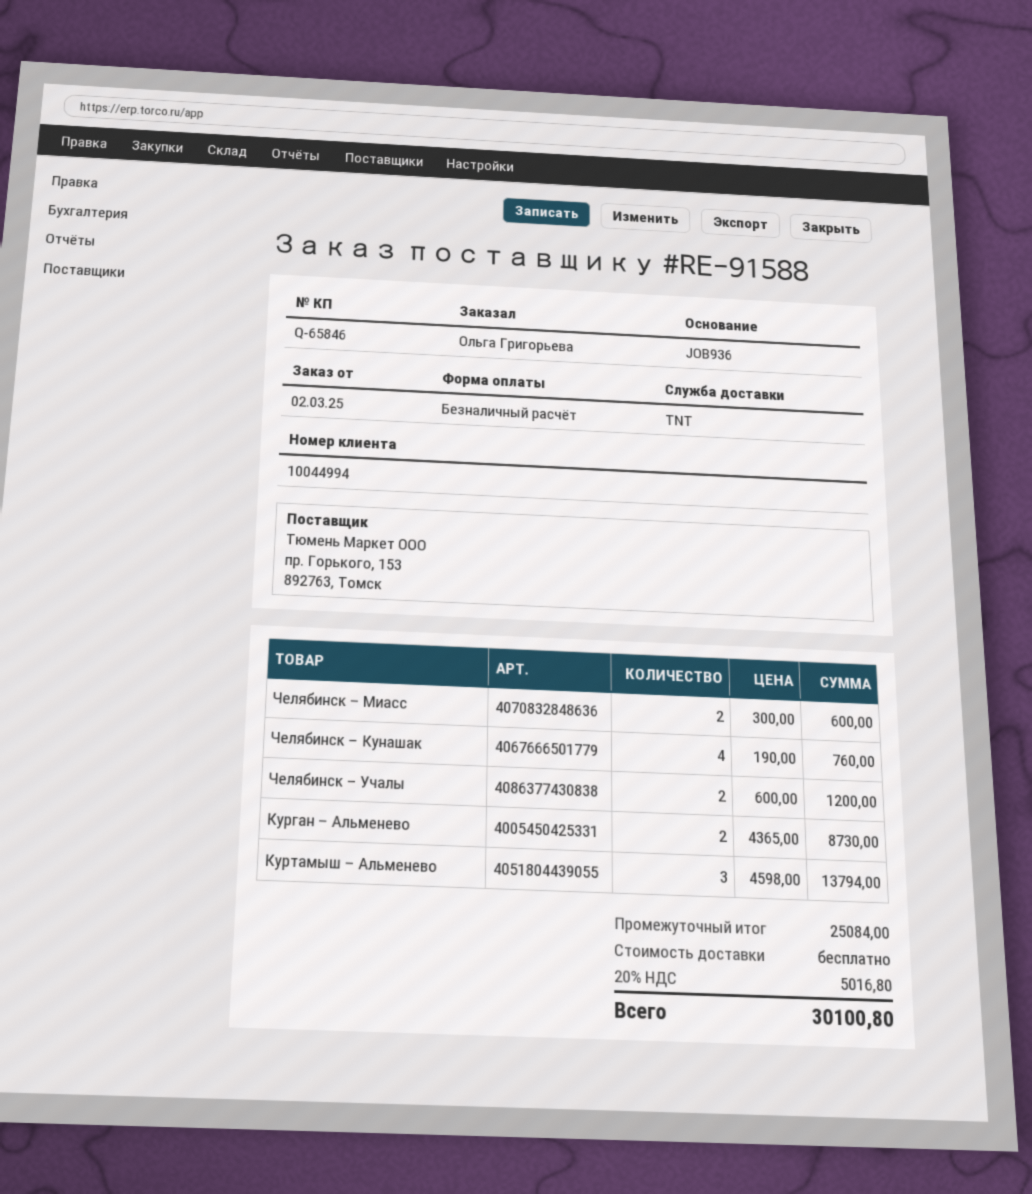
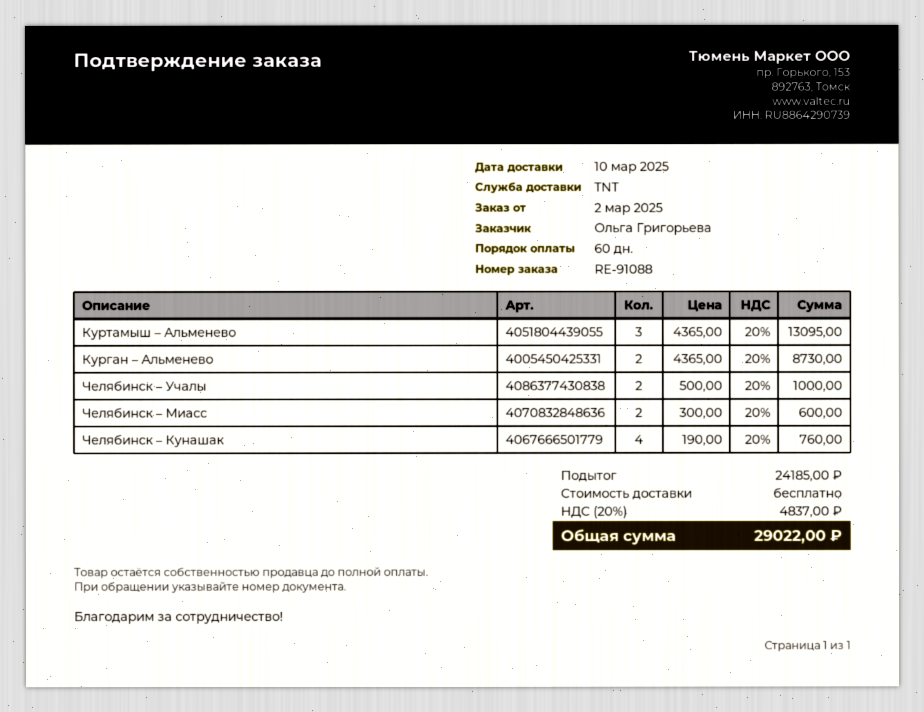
order number: RE-91588 -> RE-91088
Челябинск – Учалы: 2 x 600.00 = 1200.00 -> 2 x 500.00 = 1000.00
Куртамыш – Альменево: 3 x 4598.00 = 13794.00 -> 3 x 4365.00 = 13095.00
subtotal: 25084.00 -> 24185.00
tax: 20% = 5016.80 -> 20% = 4837.00
total: 30100.80 -> 29022.00

